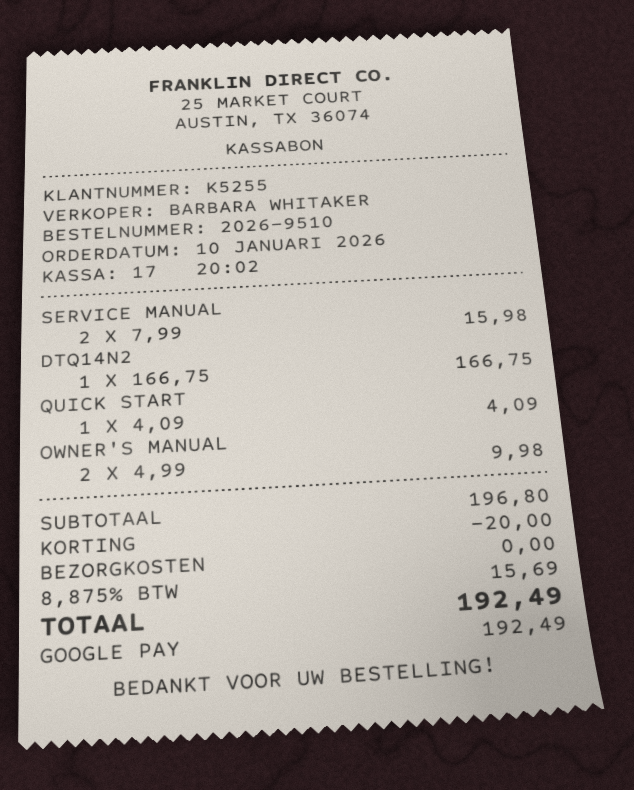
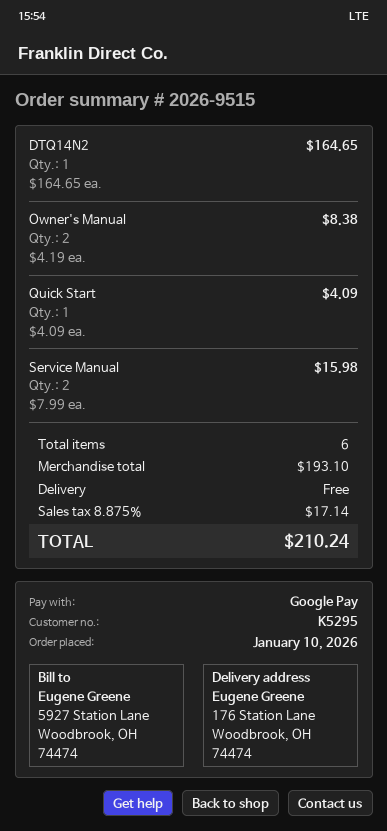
order number: 2026-9510 -> 2026-9515
customer number: K5255 -> K5295
DTQ14N2: 1 x 166.75 = 166.75 -> 1 x 164.65 = 164.65
OWNER'S MANUAL: 2 x 4.99 = 9.98 -> 2 x 4.19 = 8.38
subtotal: 196.80 -> 193.10
discount: 20.00 -> none
tax: 8.875% = 15.69 -> 8.875% = 17.14
total: 192.49 -> 210.24

